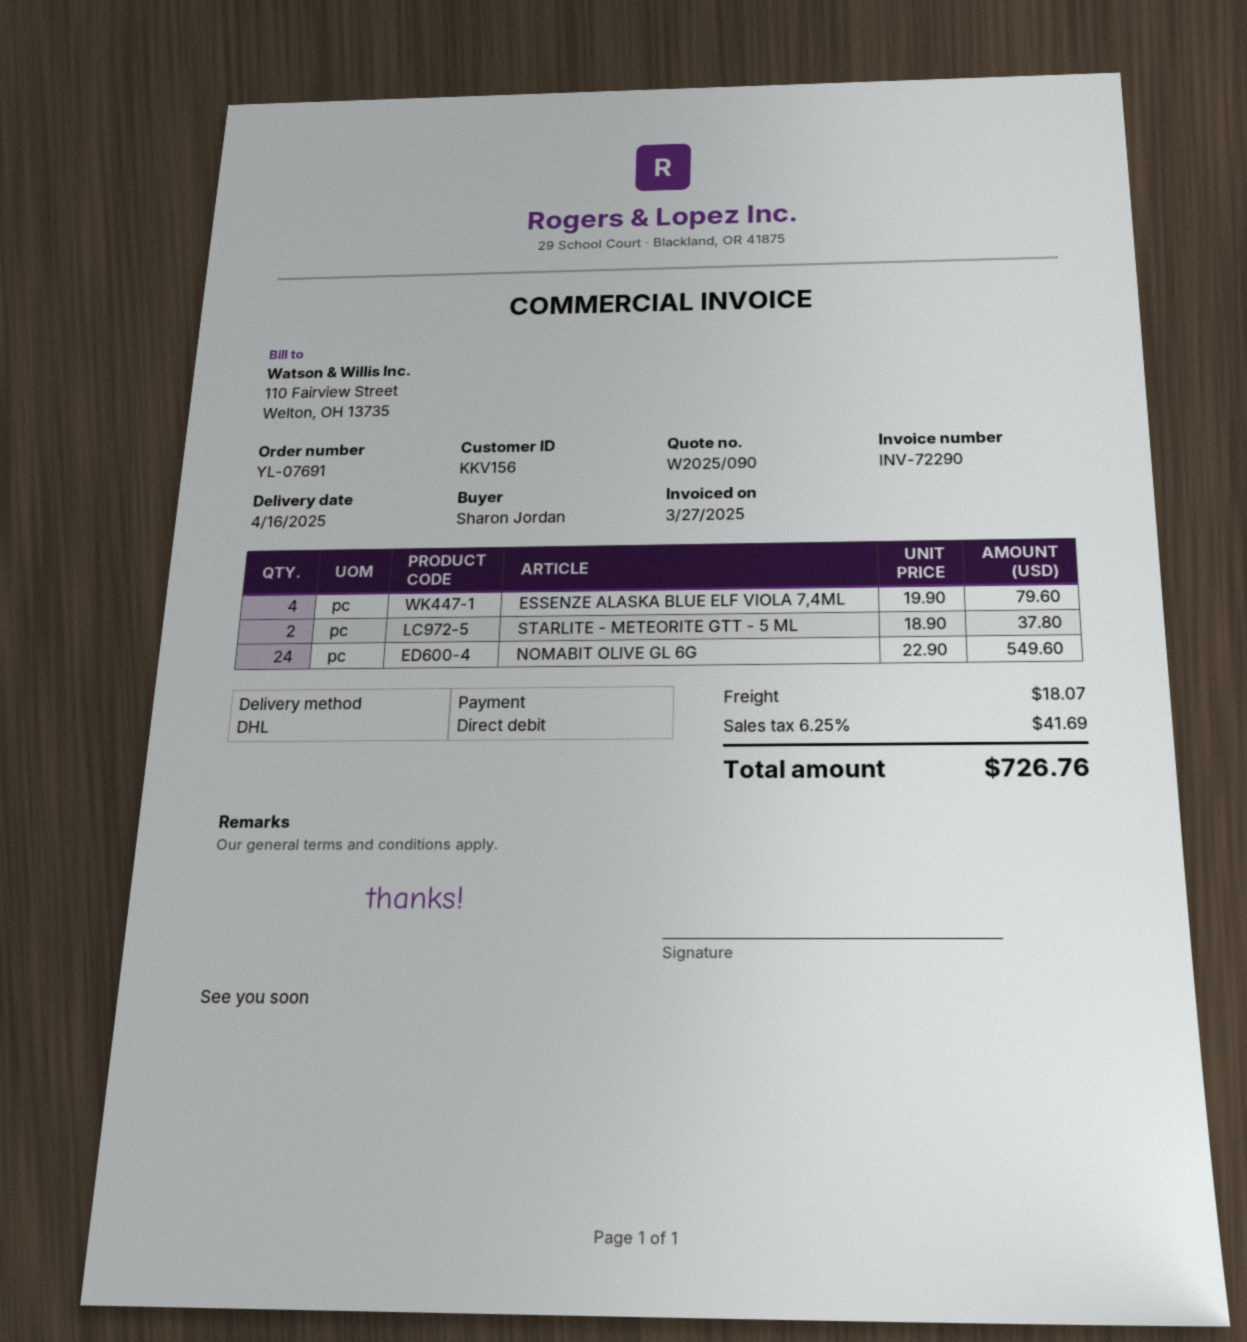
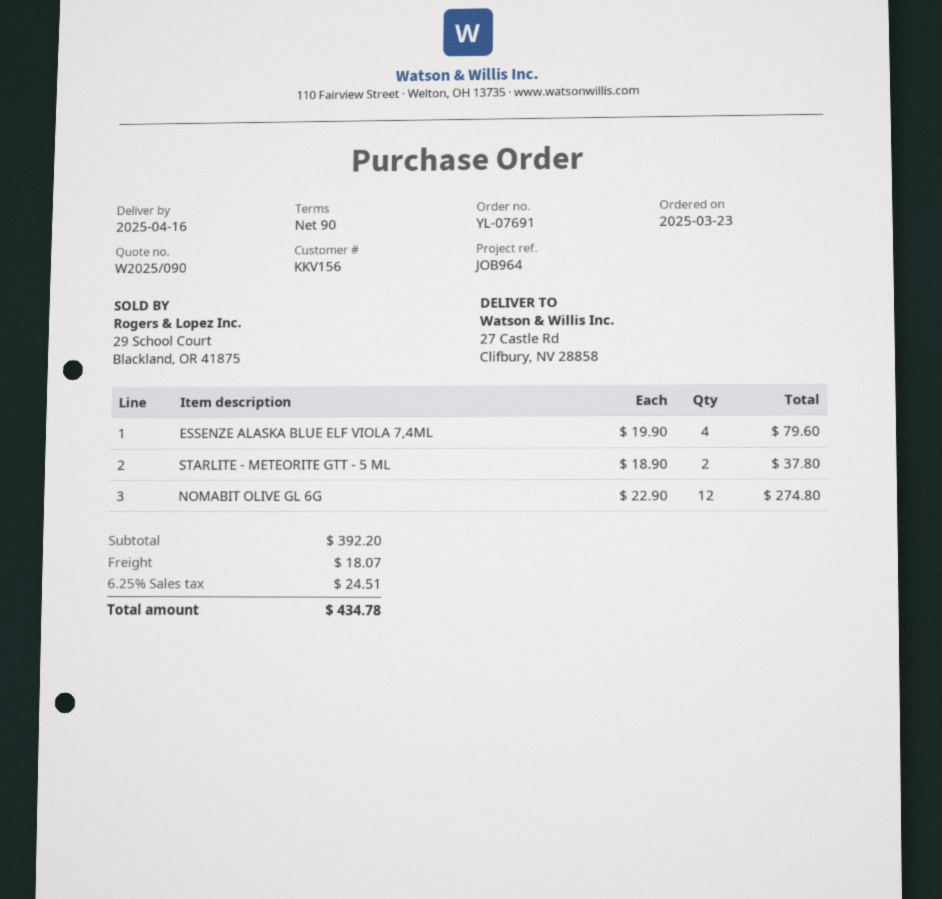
NOMABIT OLIVE GL 6G: 24 x 22.90 = 549.60 -> 12 x 22.90 = 274.80
tax: 6.25% = 41.69 -> 6.25% = 24.51
total: 726.76 -> 434.78

